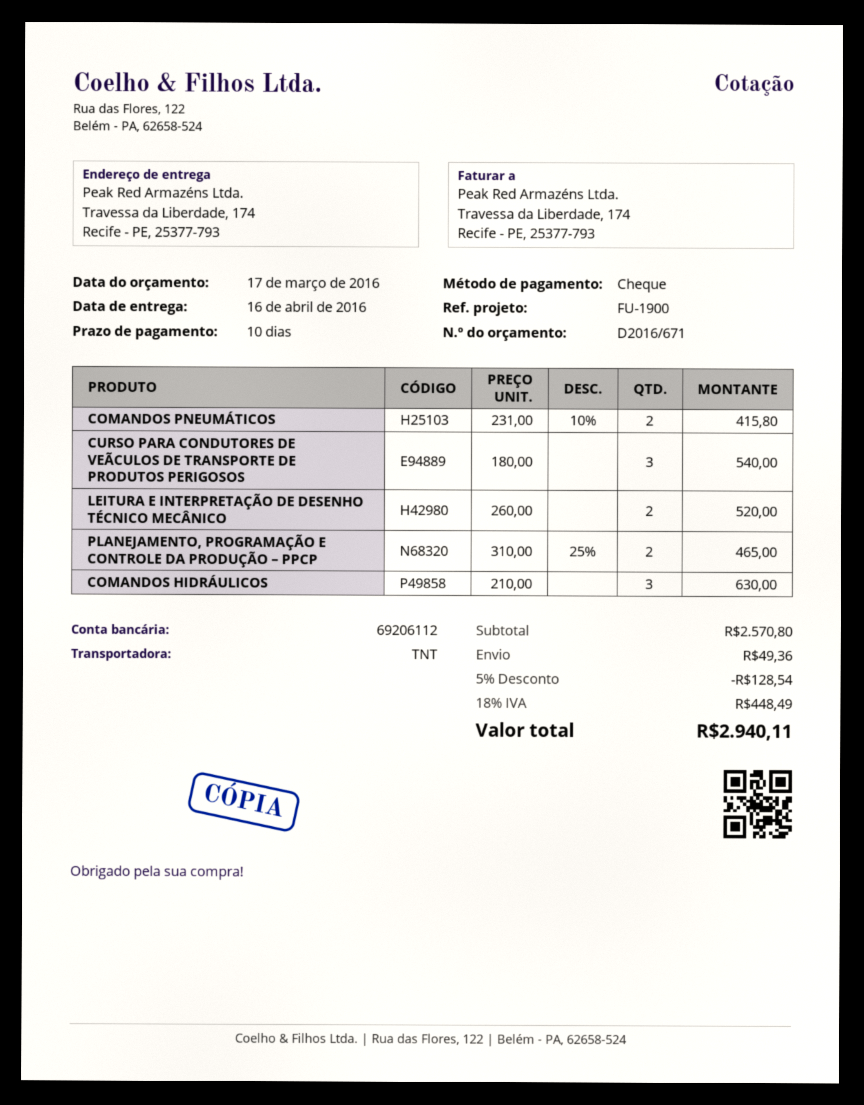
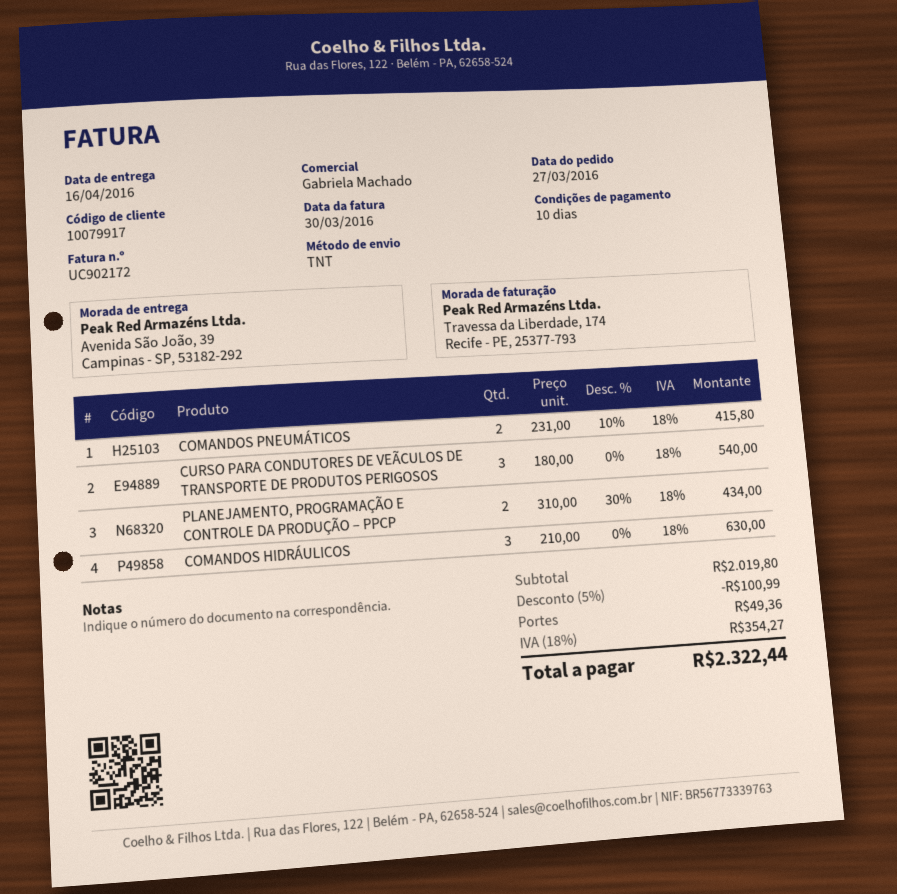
ship to: Travessa da Liberdade, 174, Recife - PE, 25377-793 -> Avenida São João, 39, Campinas - SP, 53182-292
LEITURA E INTERPRETAÇÃO DE DESENHO TÉCNICO MECÂNICO: 2 x 260.00 = 520.00 -> none
PLANEJAMENTO, PROGRAMAÇÃO E CONTROLE DA PRODUÇÃO – PPCP: 2 x 310.00 - 25% = 465.00 -> 2 x 310.00 - 30% = 434.00
subtotal: 2570.80 -> 2019.80
discount: 5% = 128.54 -> 5% = 100.99
tax: 18% = 448.49 -> 18% = 354.27
total: 2940.11 -> 2322.44

